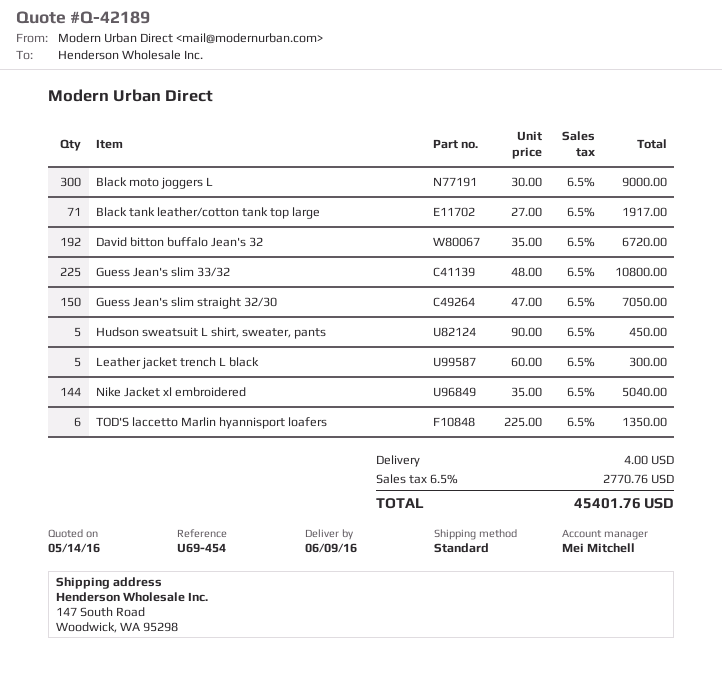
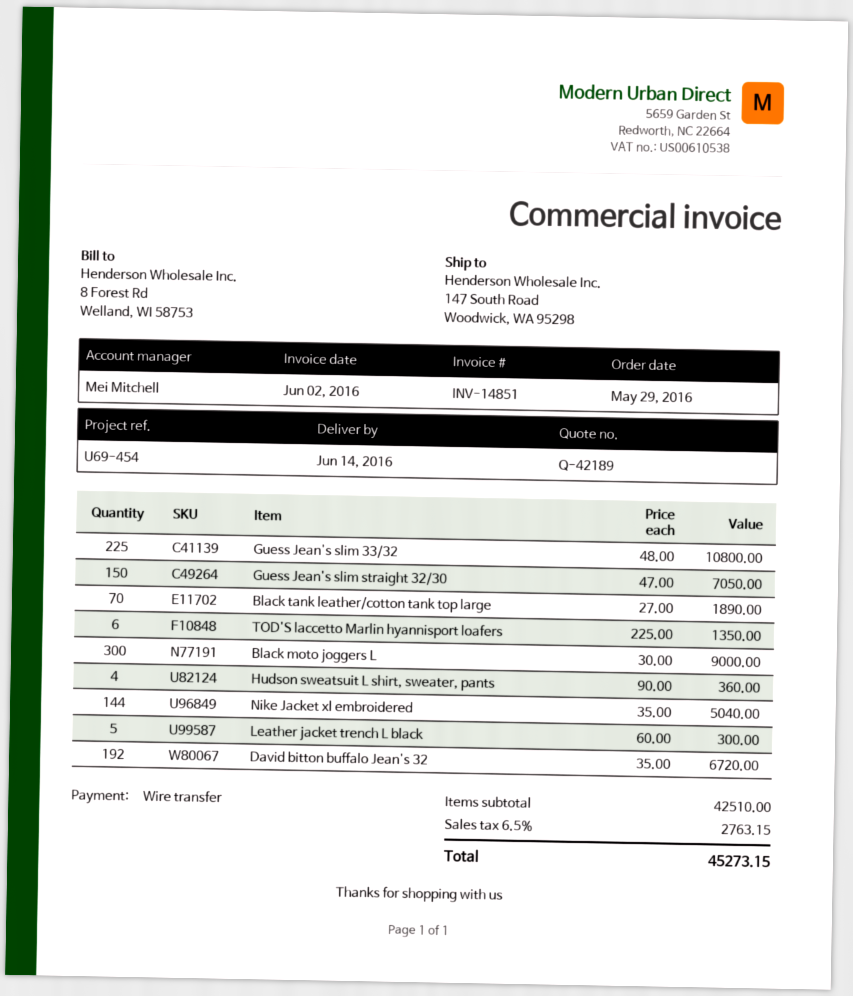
delivery date: 2016-06-09 -> 2016-06-14
Black tank leather/cotton tank top large: 71 x 27.00 = 1917.00 -> 70 x 27.00 = 1890.00
Hudson sweatsuit L shirt, sweater, pants: 5 x 90.00 = 450.00 -> 4 x 90.00 = 360.00
shipping: 4.00 -> none
tax: 6.5% = 2770.76 -> 6.5% = 2763.15
total: 45401.76 -> 45273.15

